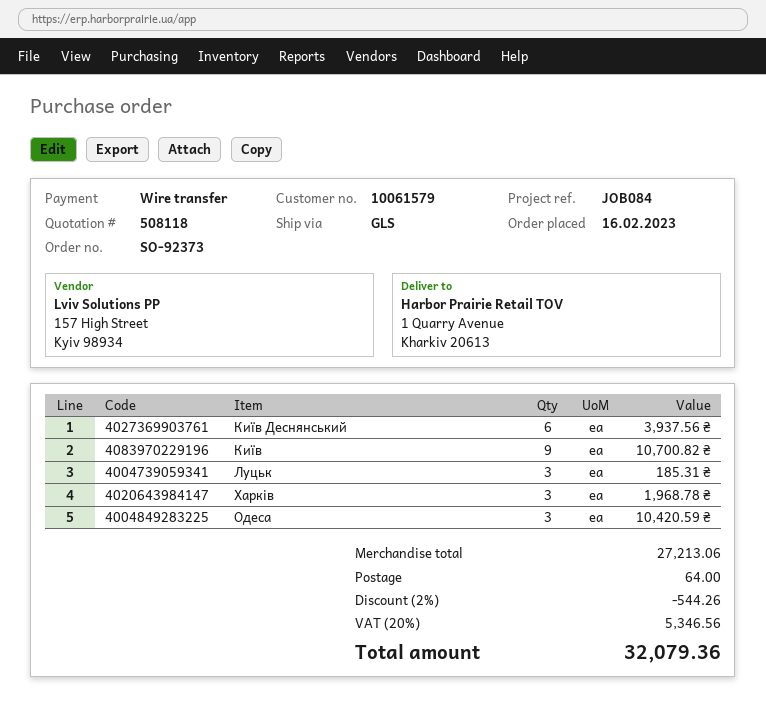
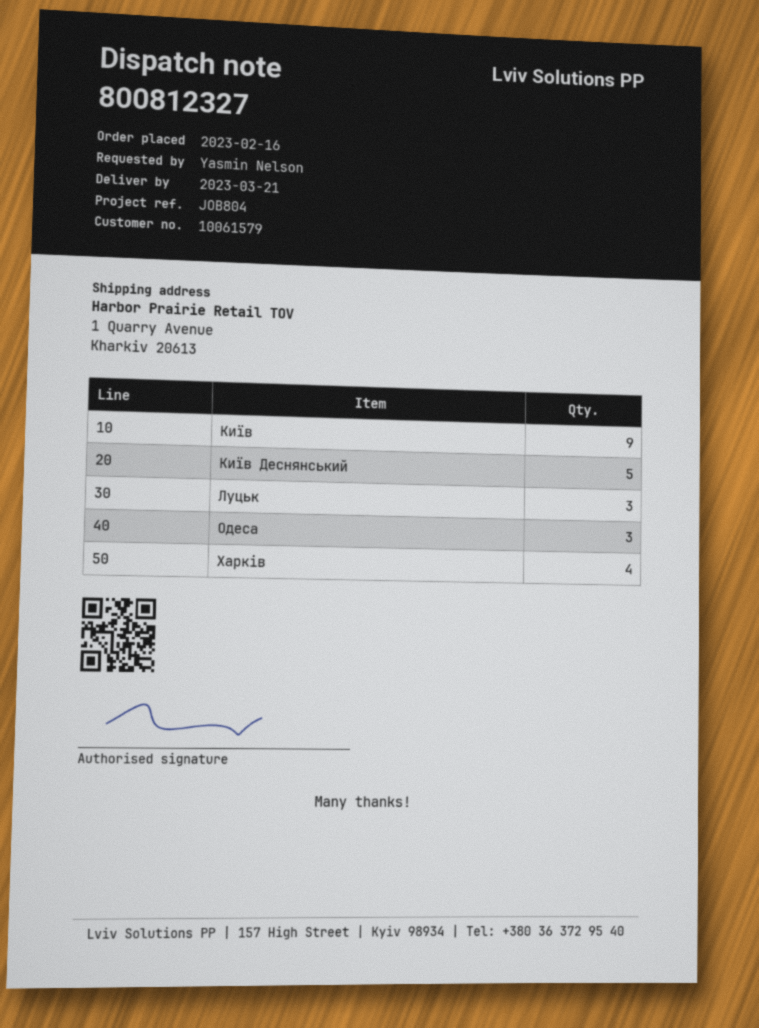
reference: JOB084 -> JOB804
Київ Деснянський: 6 -> 5
Харків: 3 -> 4

